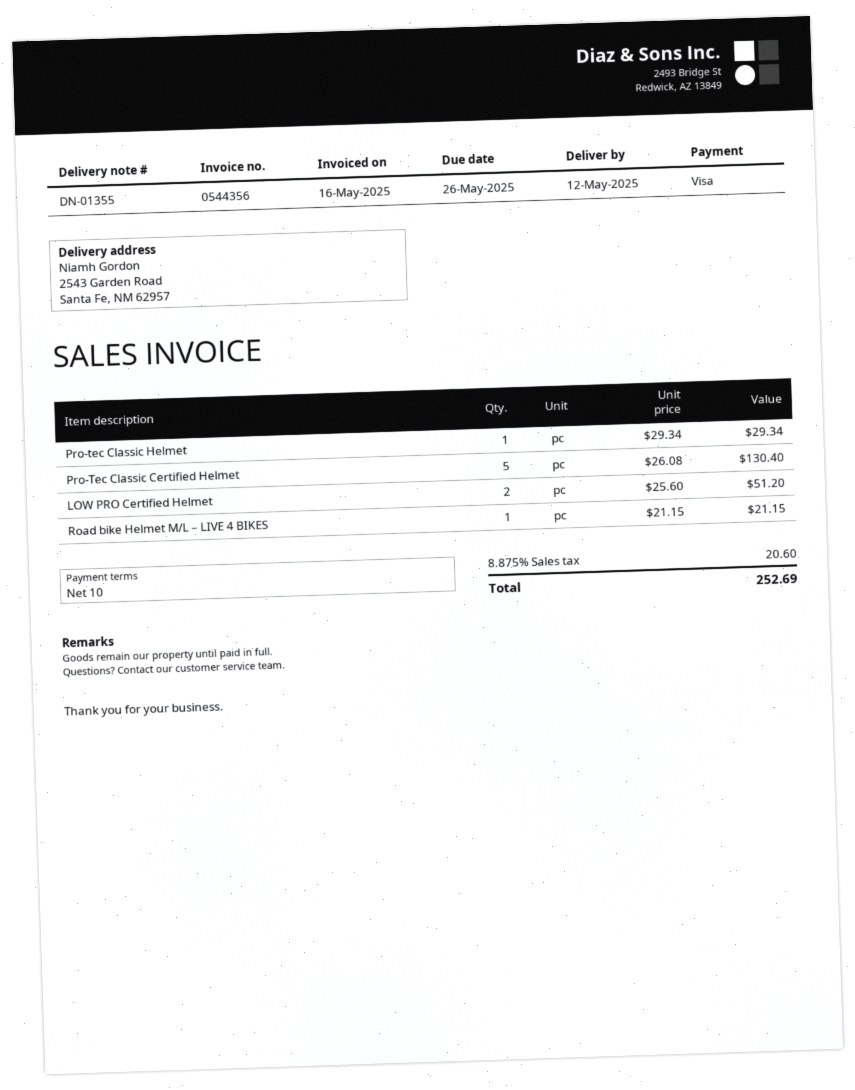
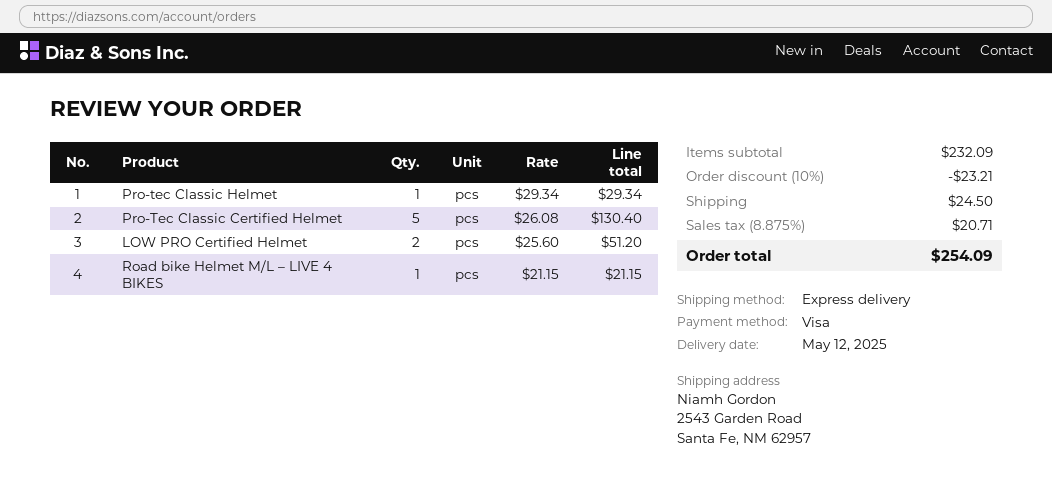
discount: none -> 10% = 23.21
shipping: none -> 24.50
tax: 8.875% = 20.60 -> 8.875% = 20.71
total: 252.69 -> 254.09

